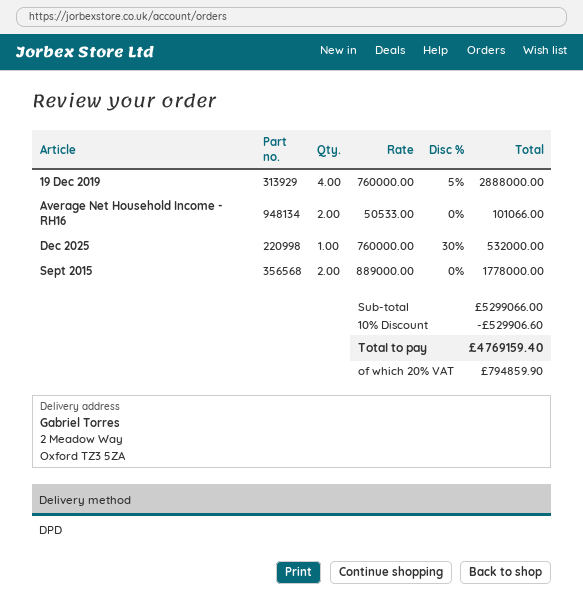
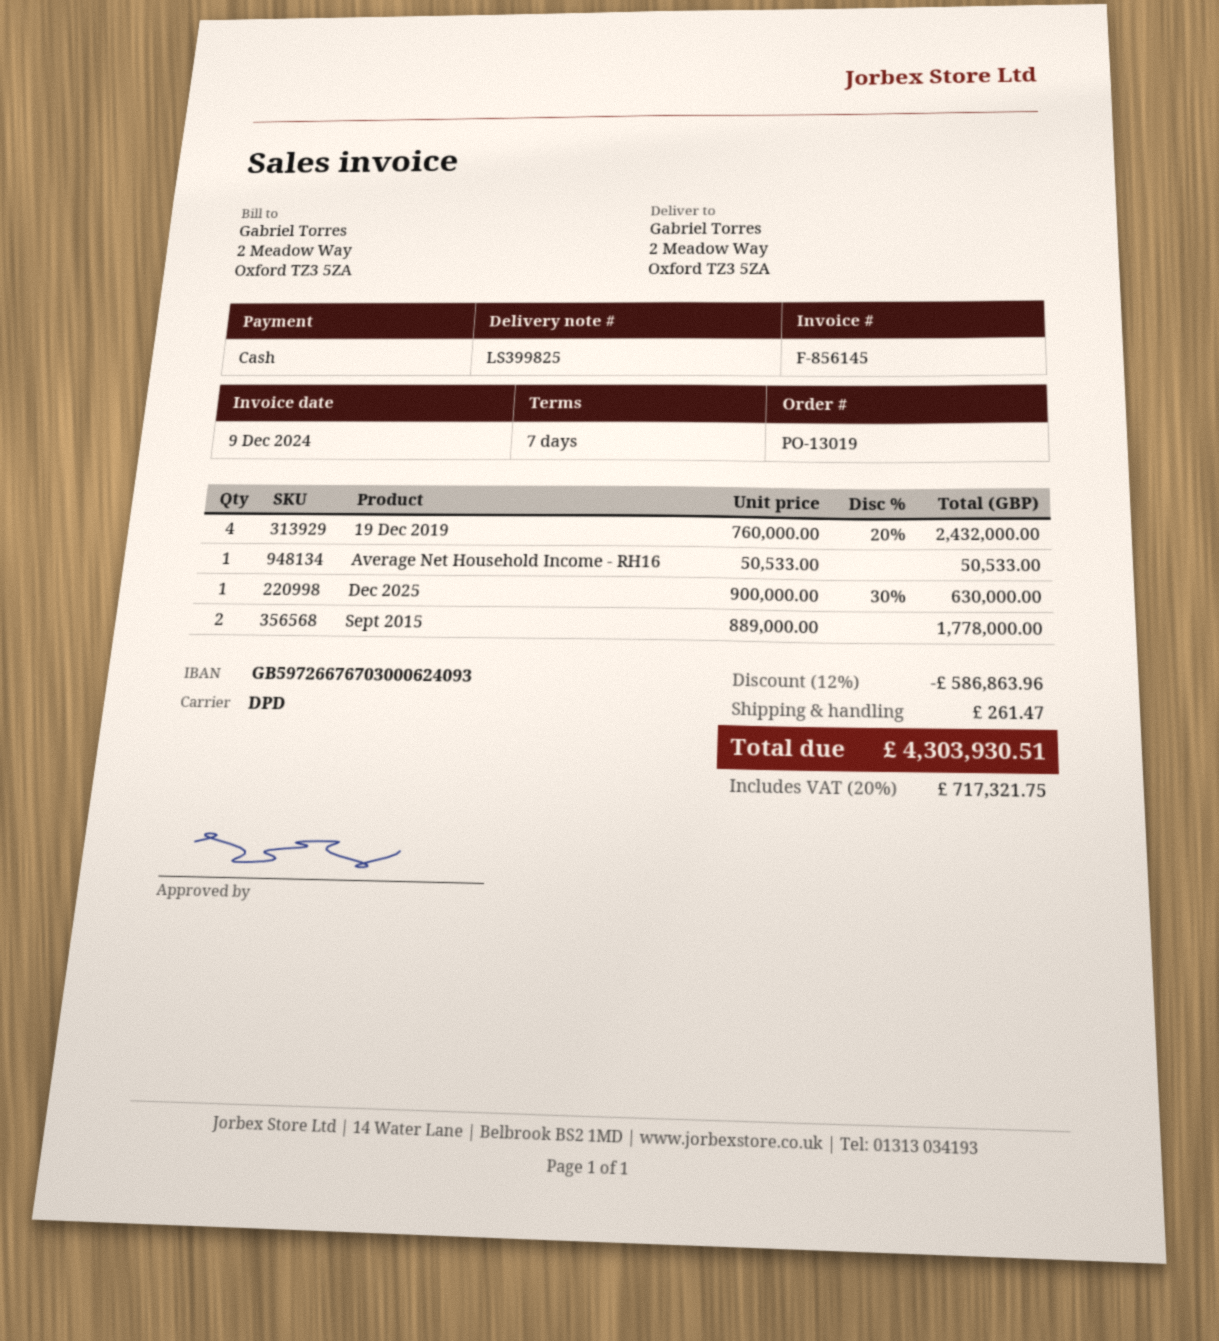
19 Dec 2019: 4 x 760000.00 - 5% = 2888000.00 -> 4 x 760000.00 - 20% = 2432000.00
Average Net Household Income - RH16: 2 x 50533.00 = 101066.00 -> 1 x 50533.00 = 50533.00
Dec 2025: 1 x 760000.00 - 30% = 532000.00 -> 1 x 900000.00 - 30% = 630000.00
discount: 10% = 529906.60 -> 12% = 586863.96
shipping: none -> 261.47
tax: 20% = 794859.90 -> 20% = 717321.75
total: 4769159.40 -> 4303930.51

